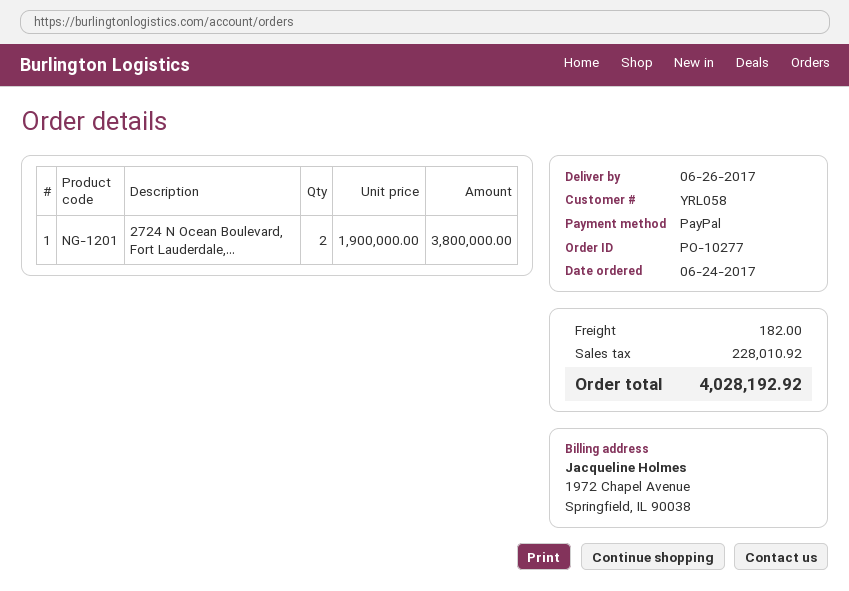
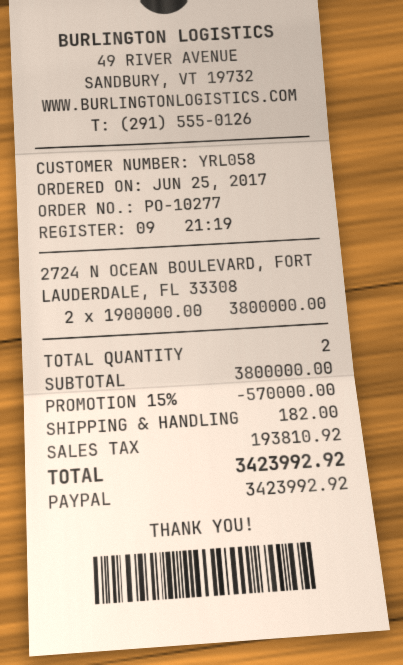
order date: 2017-06-24 -> 2017-06-25
discount: none -> 15% = 570000.00
tax: 228010.92 -> 193810.92
total: 4028192.92 -> 3423992.92

